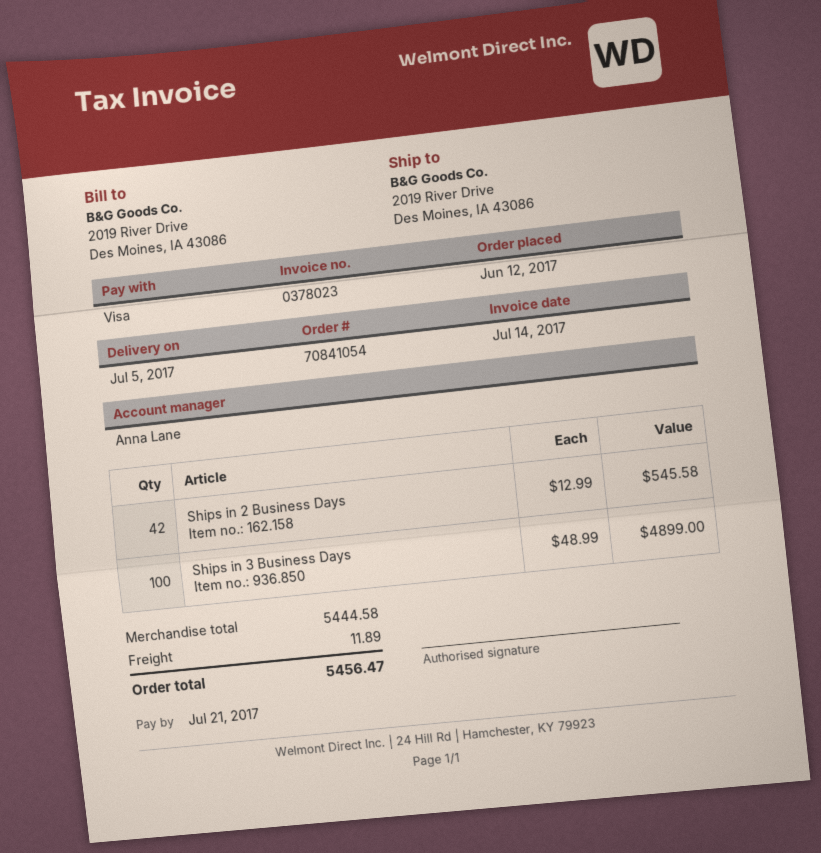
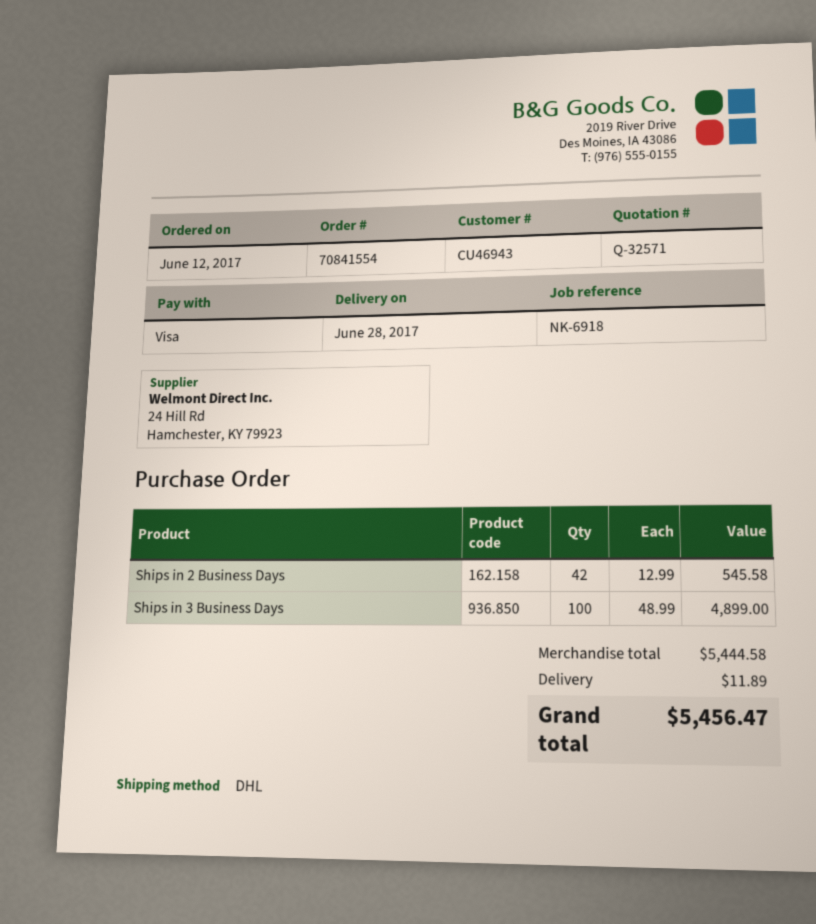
order number: 70841054 -> 70841554
delivery date: 2017-07-05 -> 2017-06-28

